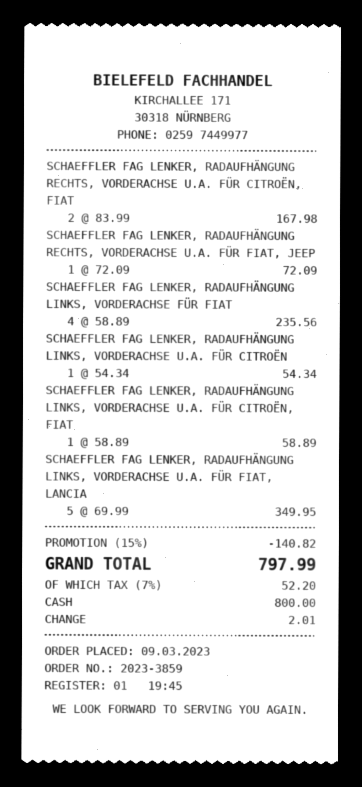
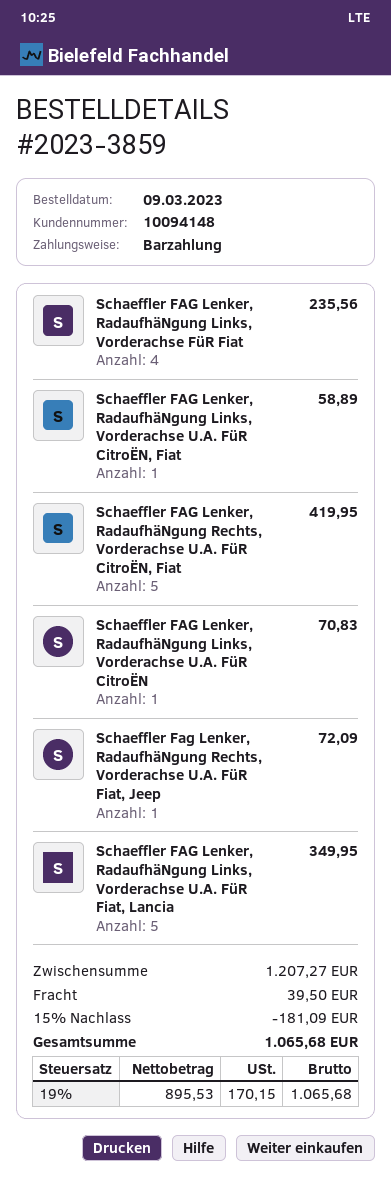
SCHAEFFLER FAG LENKER, RADAUFHÄNGUNG RECHTS, VORDERACHSE U.A. FÜR CITROËN, FIAT: 2 for 167.98 -> 5 for 419.95
SCHAEFFLER FAG LENKER, RADAUFHÄNGUNG LINKS, VORDERACHSE U.A. FÜR CITROËN: 1 for 54.34 -> 1 for 70.83
discount: 15% = 140.82 -> 15% = 181.09
shipping: none -> 39.50
tax: 7% = 52.20 -> 19% = 170.15
total: 797.99 -> 1065.68

